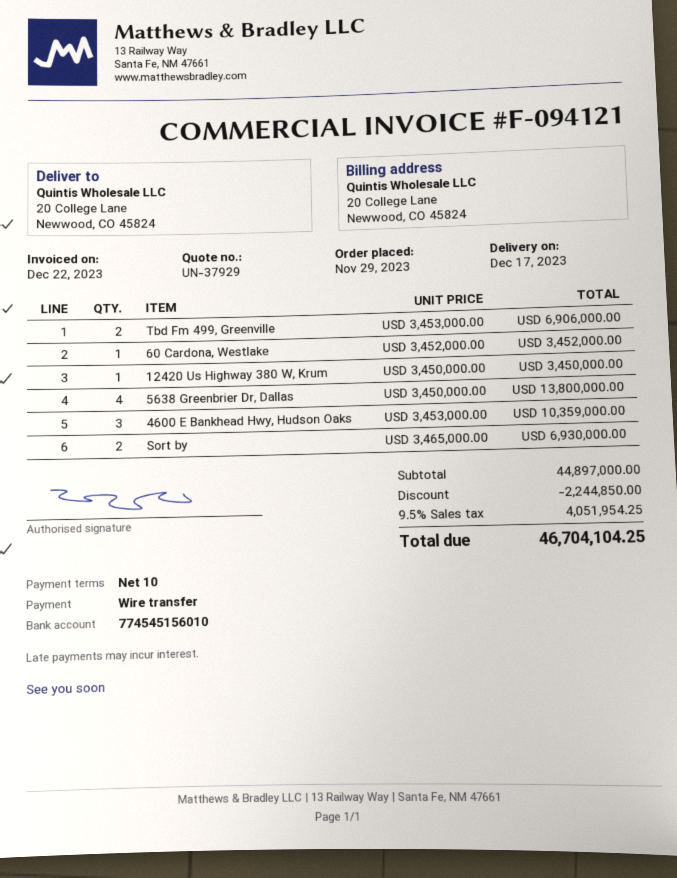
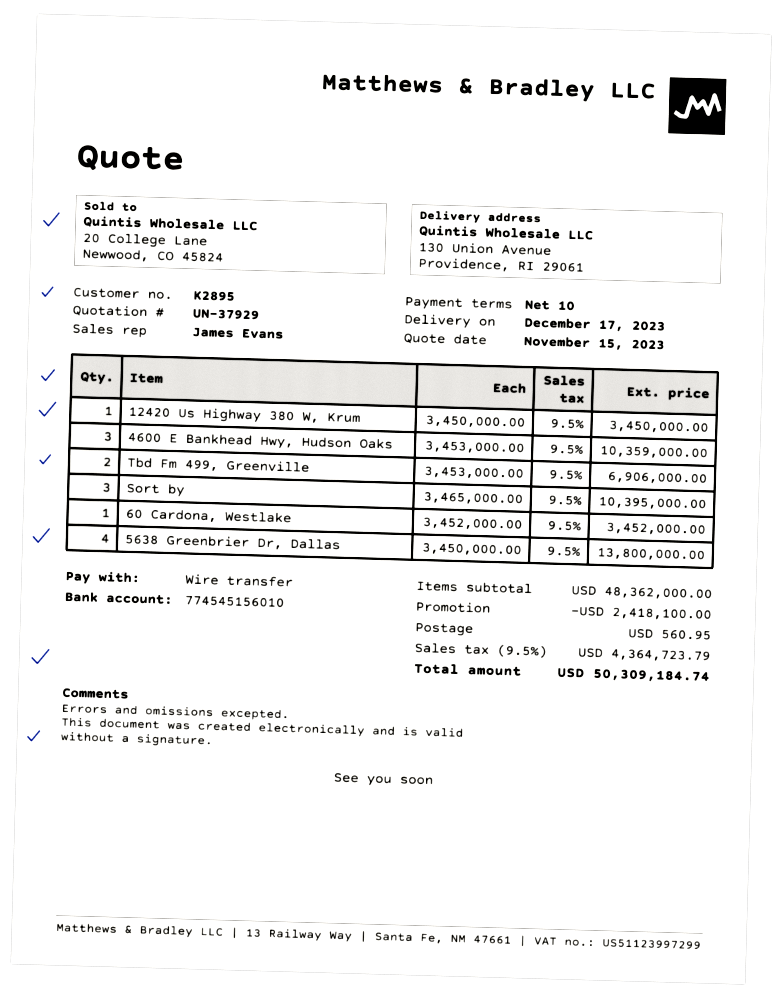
ship to: 20 College Lane, Newwood, CO 45824 -> 130 Union Avenue, Providence, RI 29061
Sort by: 2 x 3465000.00 = 6930000.00 -> 3 x 3465000.00 = 10395000.00
subtotal: 44897000.00 -> 48362000.00
discount: 2244850.00 -> 2418100.00
shipping: none -> 560.95
tax: 9.5% = 4051954.25 -> 9.5% = 4364723.79
total: 46704104.25 -> 50309184.74

